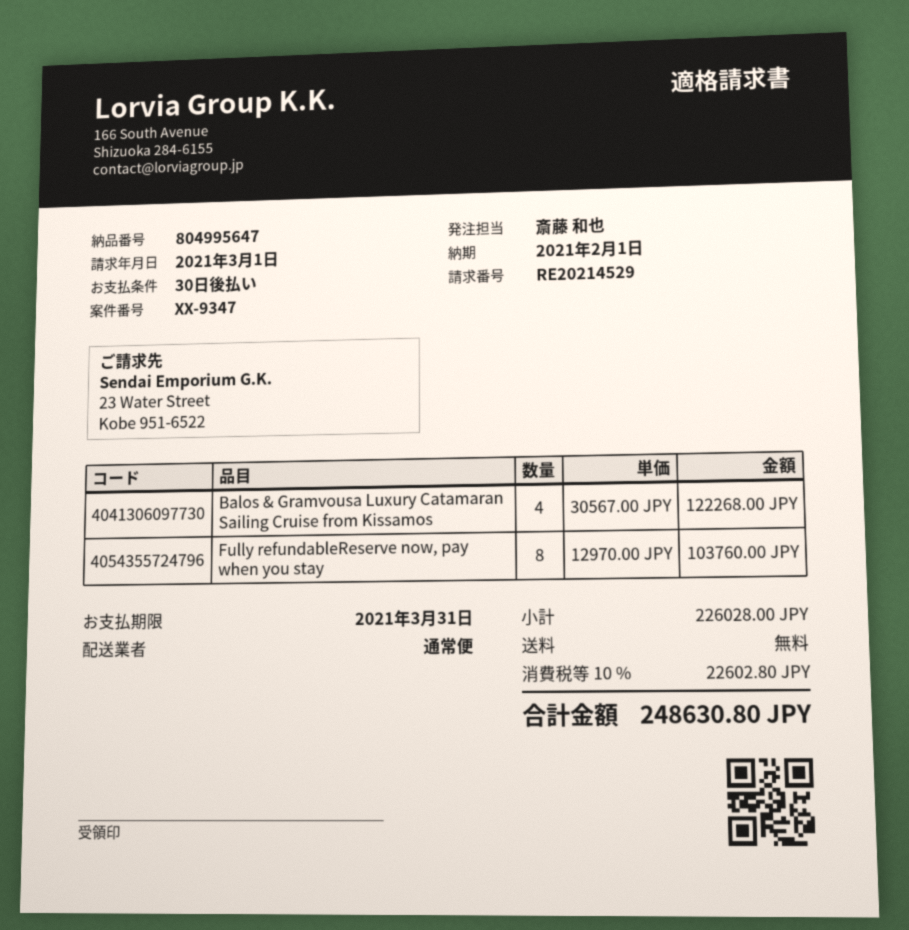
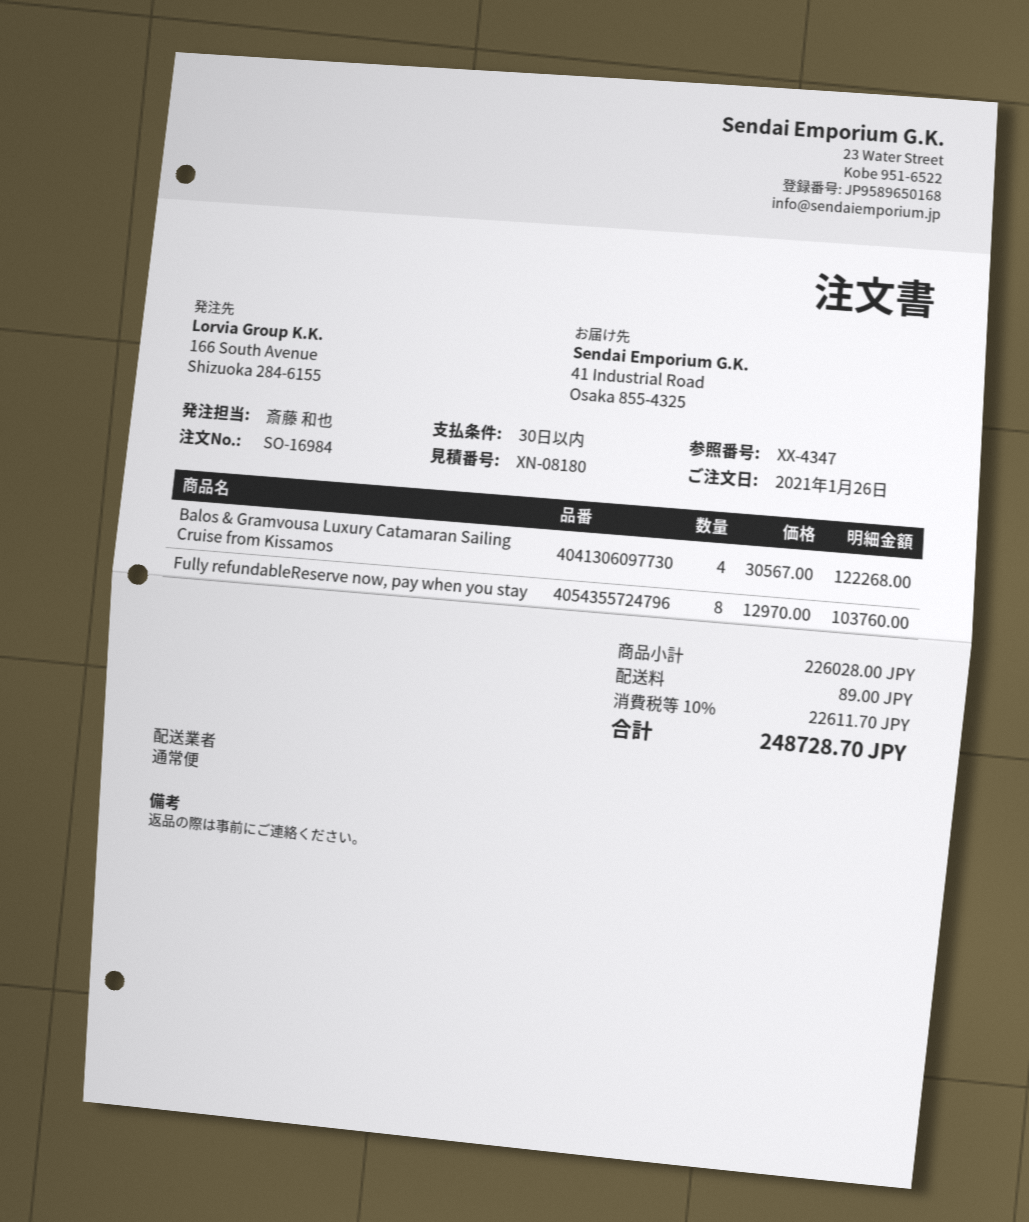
reference: XX-9347 -> XX-4347
shipping: 0.00 -> 89.00
tax: 10% = 22602.80 -> 10% = 22611.70
total: 248630.80 -> 248728.70

